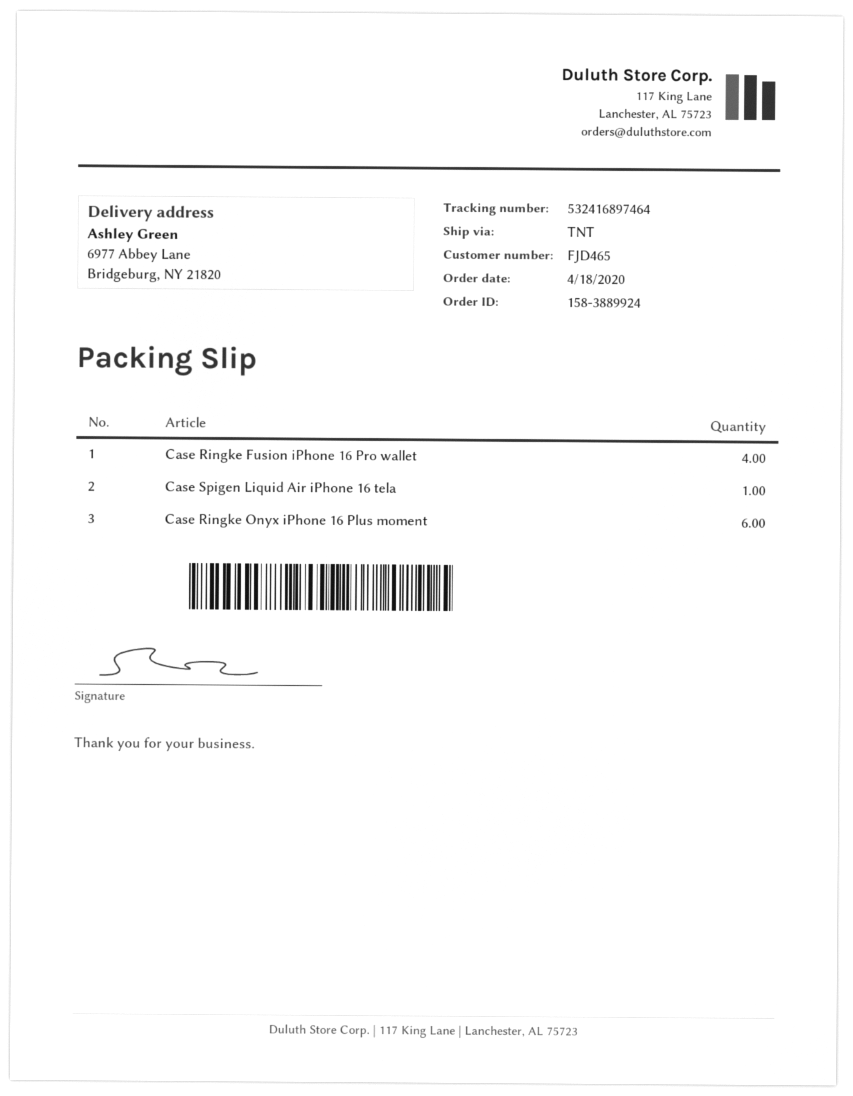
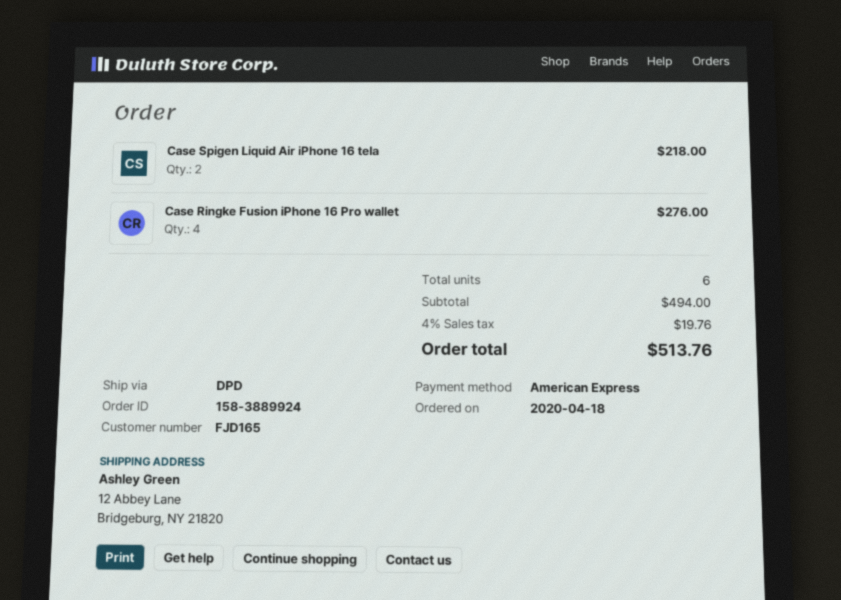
customer number: FJD465 -> FJD165
shipping method: TNT -> DPD
ship to: 6977 Abbey Lane, Bridgeburg, NY 21820 -> 12 Abbey Lane, Bridgeburg, NY 21820
Case Spigen Liquid Air iPhone 16 tela: 1 -> 2
Case Ringke Onyx iPhone 16 Plus moment: 6 -> none

